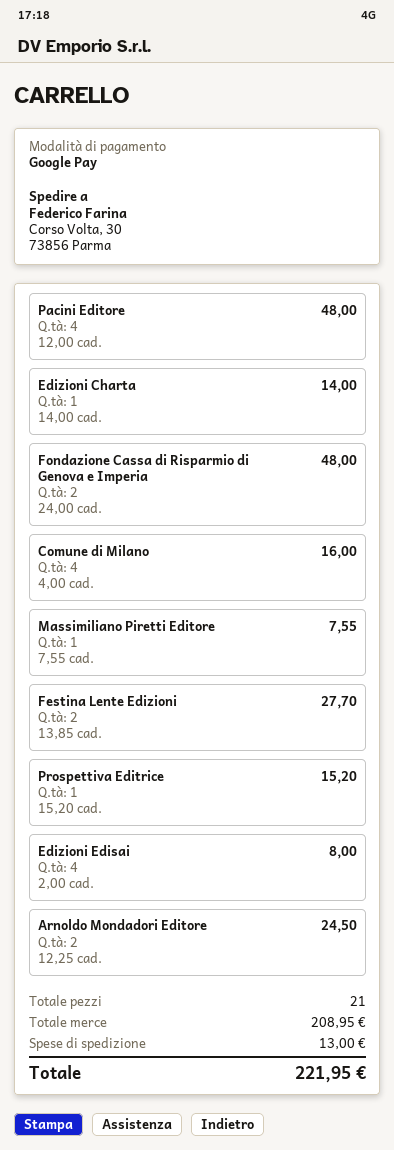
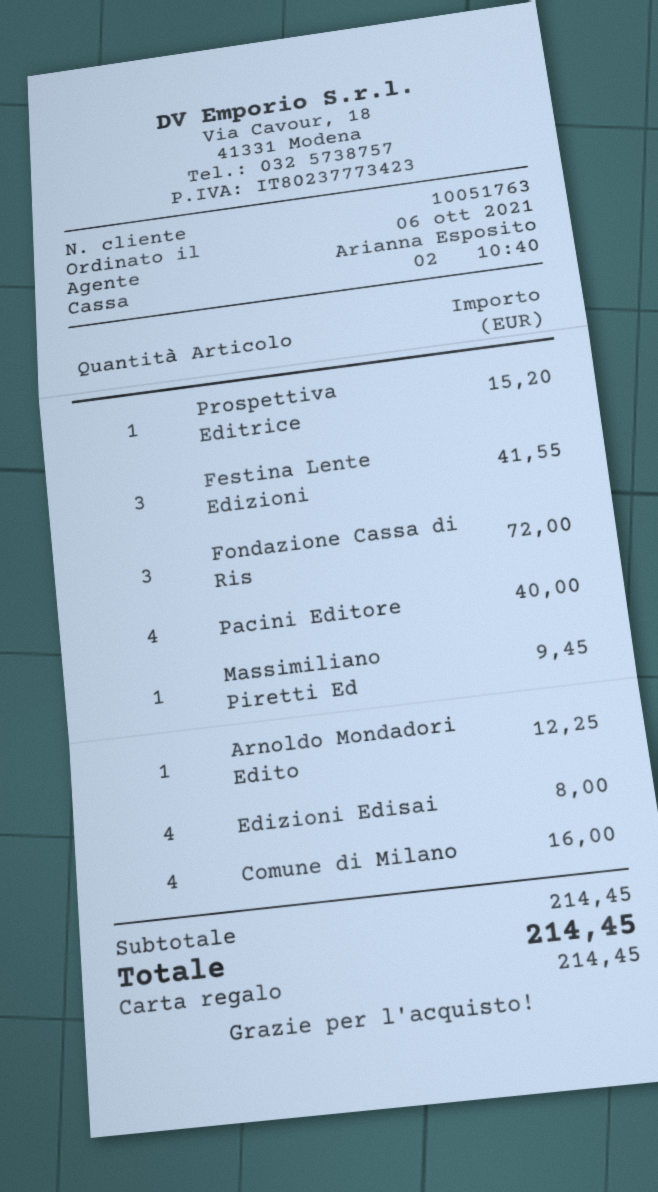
payment method: Google Pay -> gift card
Pacini Editore: 4 for 48.00 -> 4 for 40.00
Edizioni Charta: 1 for 14.00 -> none
Fondazione Cassa di Risparmio di Genova e Imperia: 2 for 48.00 -> 3 for 72.00
Massimiliano Piretti Editore: 1 for 7.55 -> 1 for 9.45
Festina Lente Edizioni: 2 for 27.70 -> 3 for 41.55
Arnoldo Mondadori Editore: 2 for 24.50 -> 1 for 12.25
subtotal: 208.95 -> 214.45
shipping: 13.00 -> none
total: 221.95 -> 214.45

